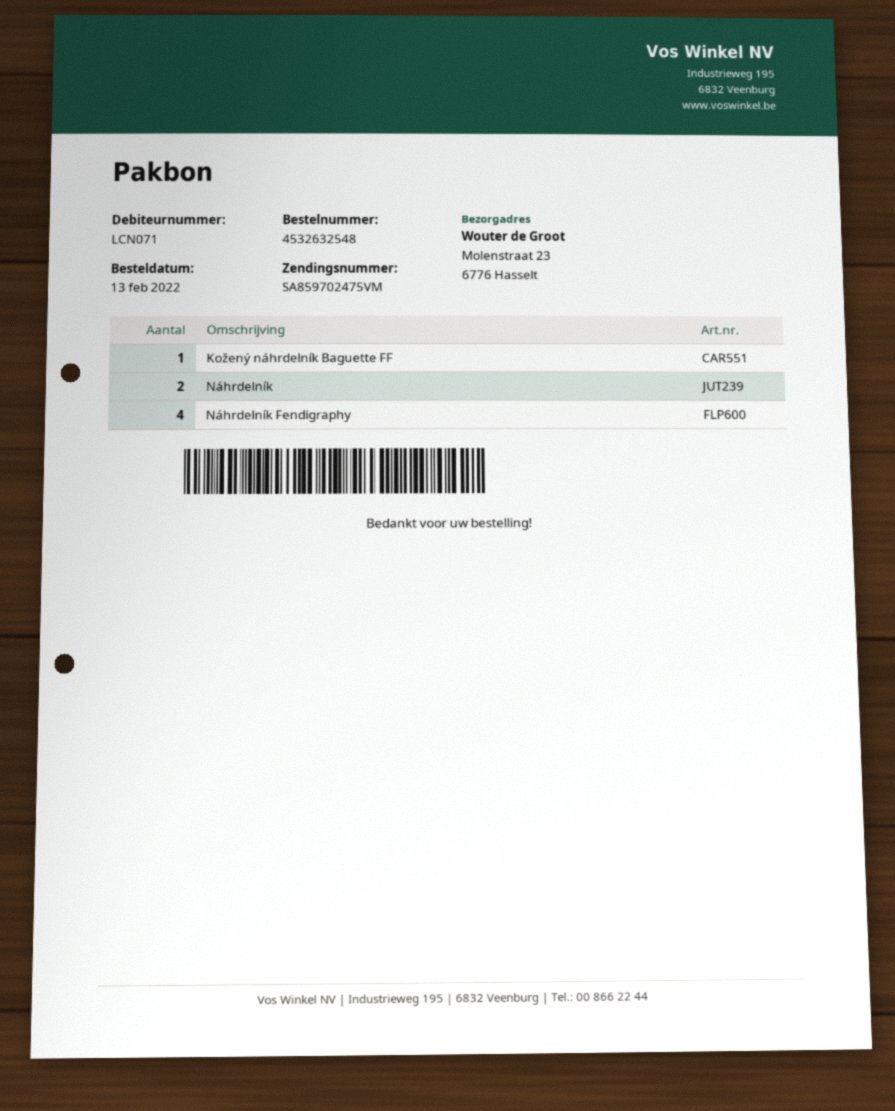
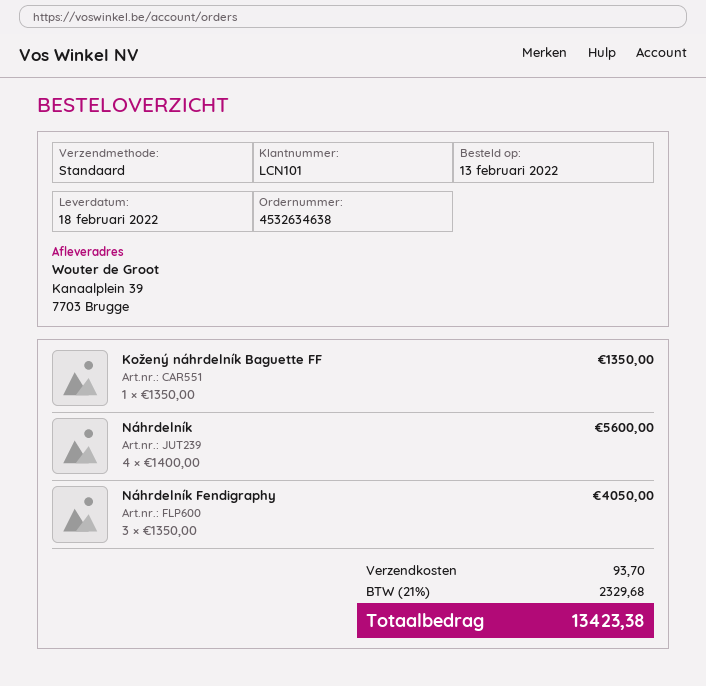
order number: 4532632548 -> 4532634638
customer number: LCN071 -> LCN101
ship to: Molenstraat 23, 6776 Hasselt -> Kanaalplein 39, 7703 Brugge
Náhrdelník: 2 -> 4
Náhrdelník Fendigraphy: 4 -> 3

